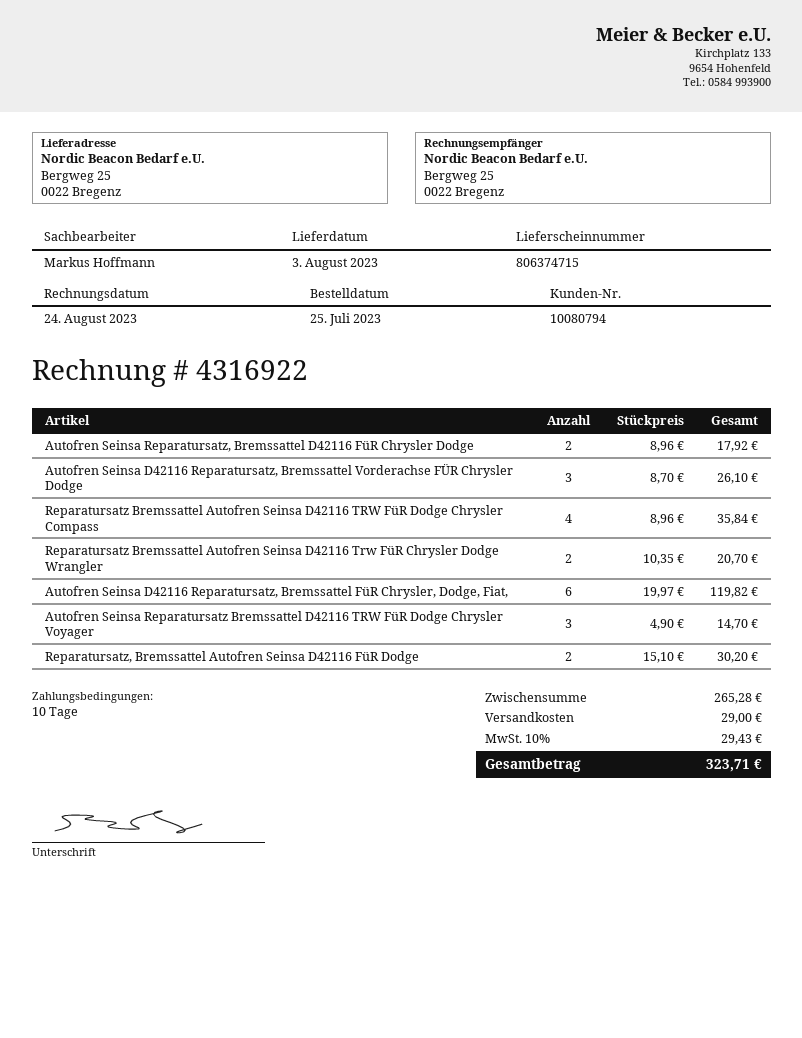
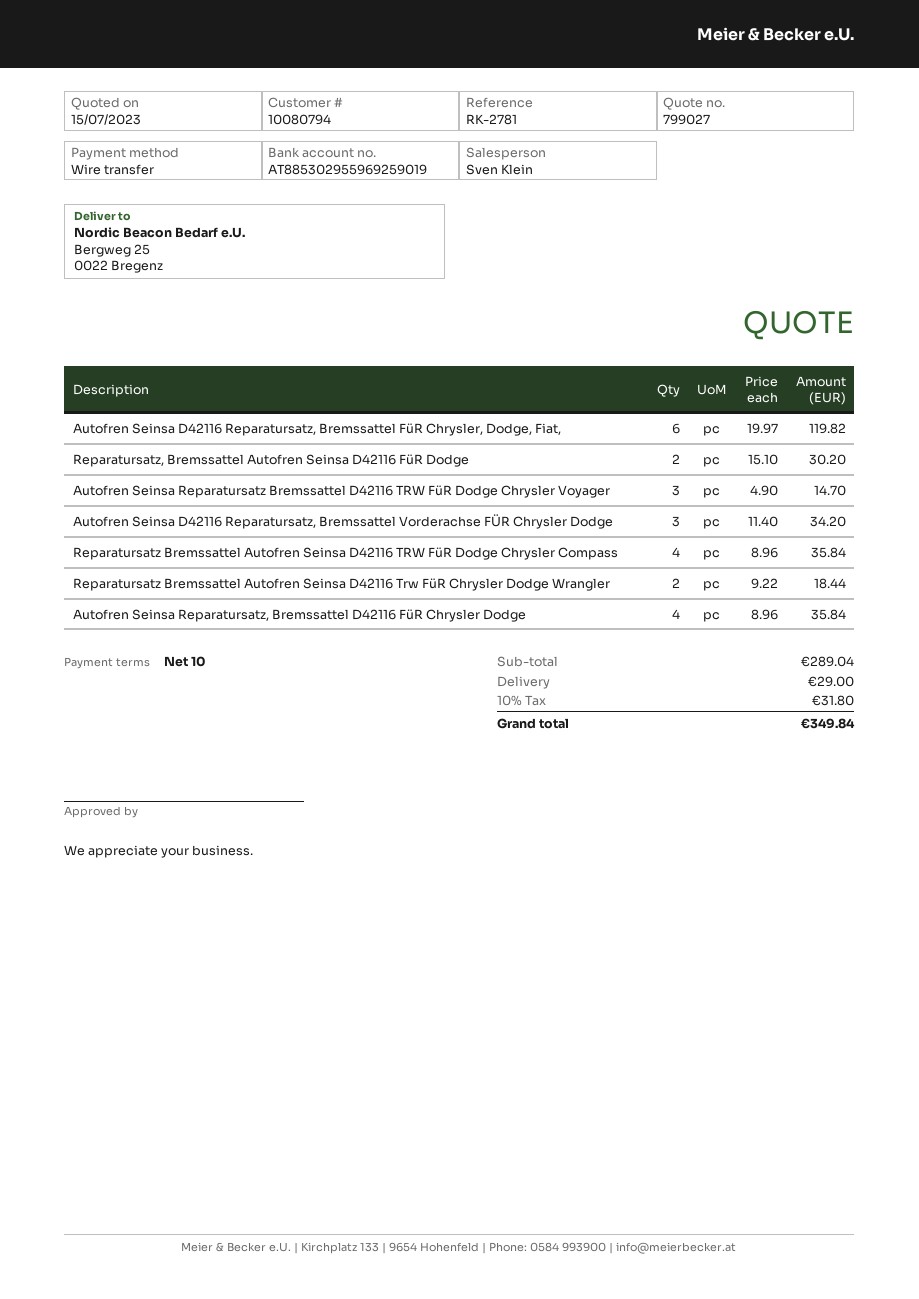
sales rep: Markus Hoffmann -> Sven Klein
Autofren Seinsa Reparatursatz, Bremssattel D42116 FüR Chrysler Dodge: 2 x 8.96 = 17.92 -> 4 x 8.96 = 35.84
Autofren Seinsa D42116 Reparatursatz, Bremssattel Vorderachse FÜR Chrysler Dodge: 3 x 8.70 = 26.10 -> 3 x 11.40 = 34.20
Reparatursatz Bremssattel Autofren Seinsa D42116 Trw FüR Chrysler Dodge Wrangler: 2 x 10.35 = 20.70 -> 2 x 9.22 = 18.44
subtotal: 265.28 -> 289.04
tax: 10% = 29.43 -> 10% = 31.80
total: 323.71 -> 349.84

